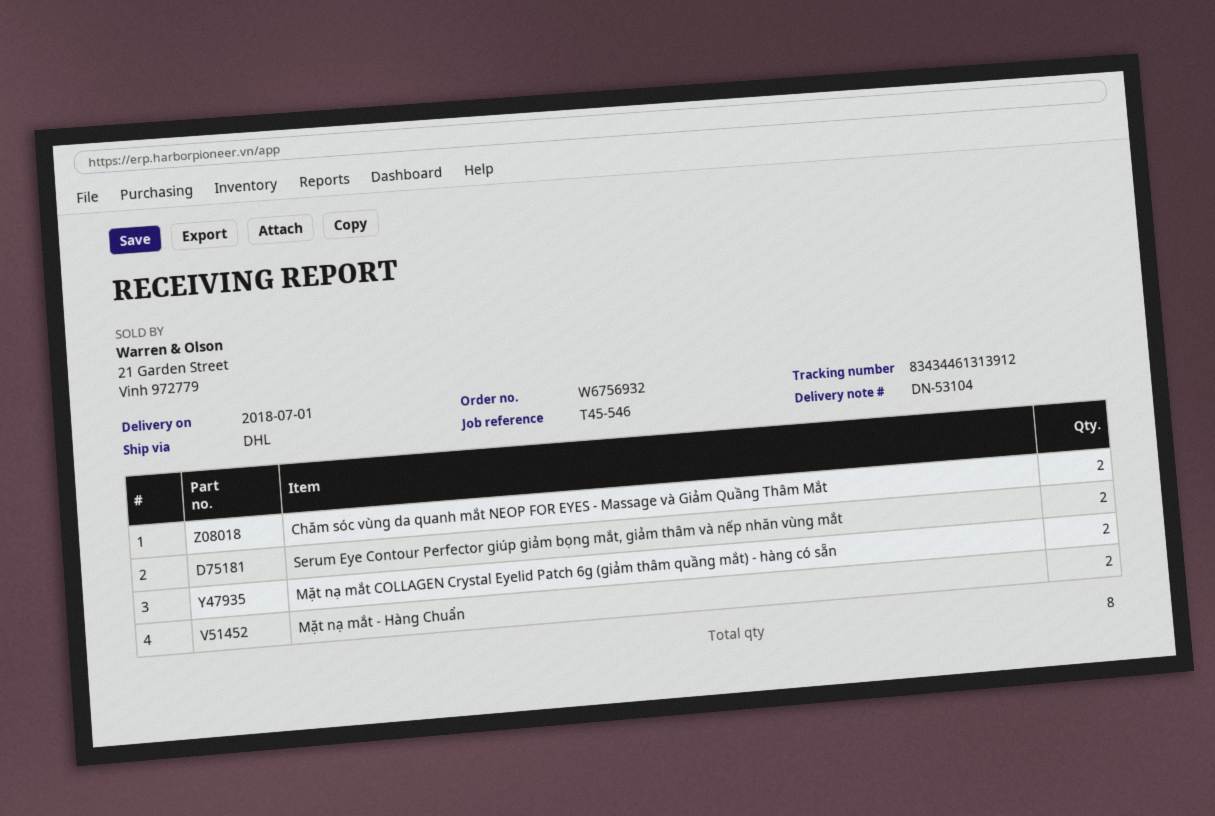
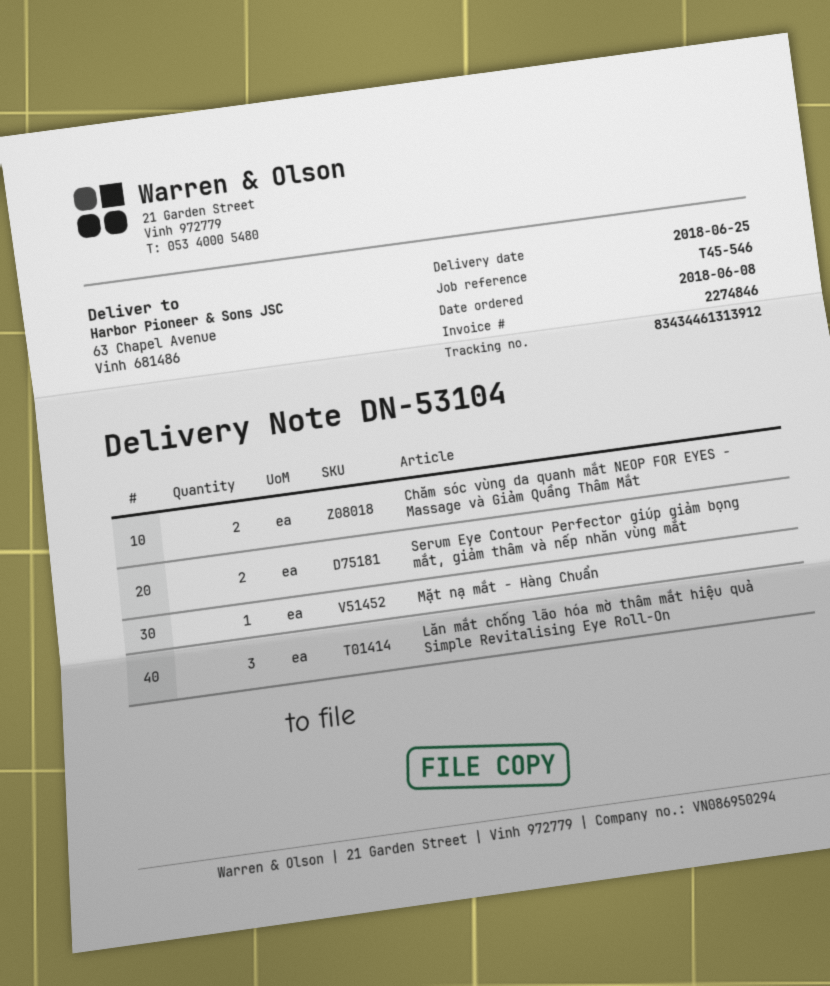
delivery date: 2018-07-01 -> 2018-06-25
Mặt nạ mắt COLLAGEN Crystal Eyelid Patch 6g (giảm thâm quầng mắt) - hàng có sẵn: 2 -> none
Mặt nạ mắt - Hàng Chuẩn: 2 -> 1
Lăn mắt chống lão hóa mờ thâm mắt hiệu quả Simple Revitalising Eye Roll-On: none -> 3

